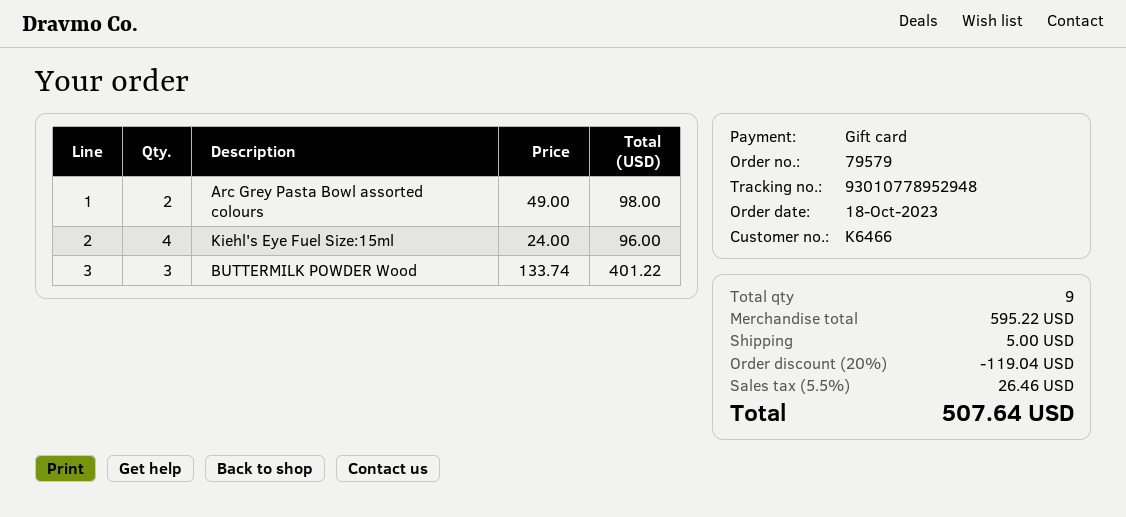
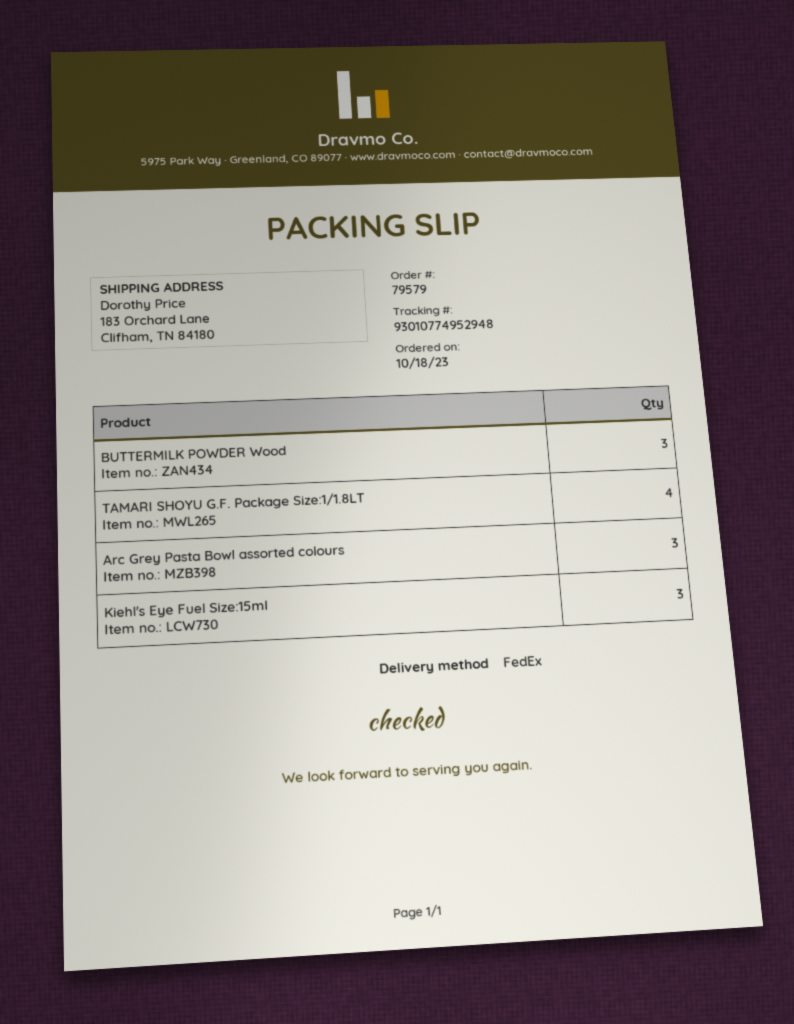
tracking number: 93010778952948 -> 93010774952948
Arc Grey Pasta Bowl assorted colours: 2 -> 3
Kiehl's Eye Fuel Size:15ml: 4 -> 3
TAMARI SHOYU G.F. Package Size:1/1.8LT: none -> 4

